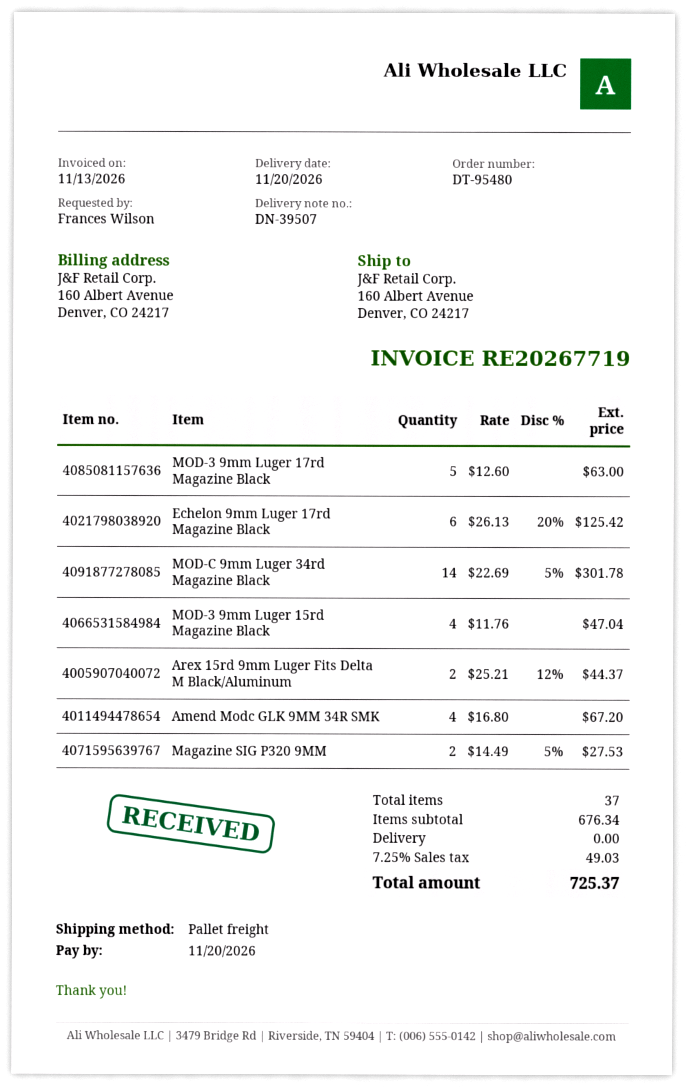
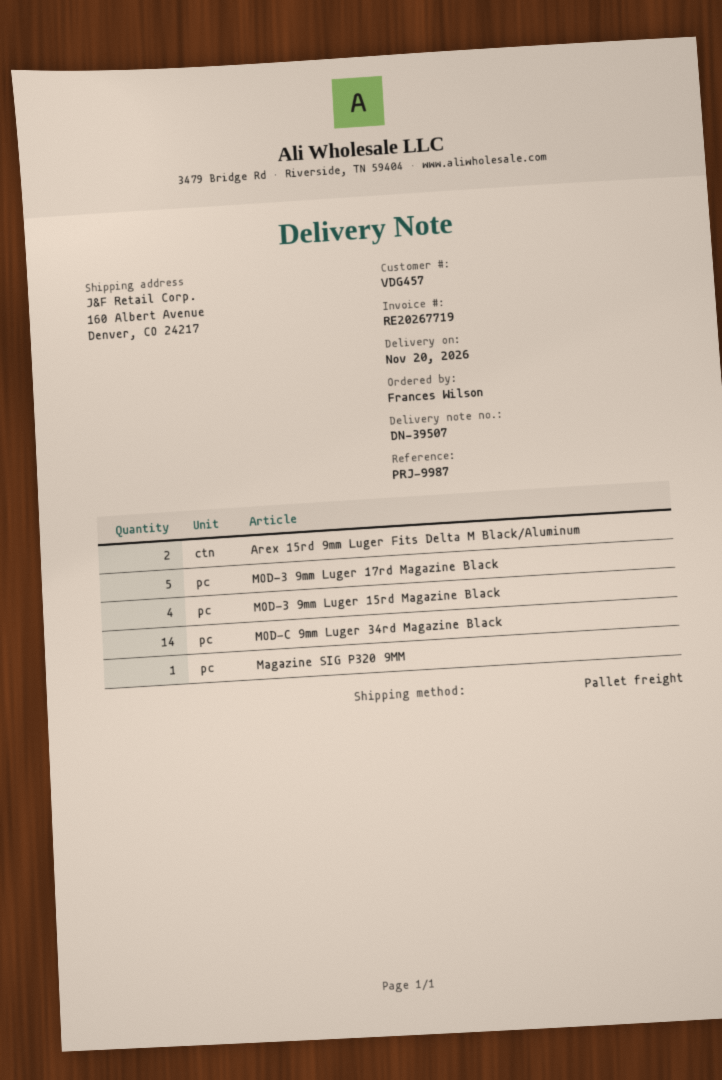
Echelon 9mm Luger 17rd Magazine Black: 6 -> none
Amend Modc GLK 9MM 34R SMK: 4 -> none
Magazine SIG P320 9MM: 2 -> 1

